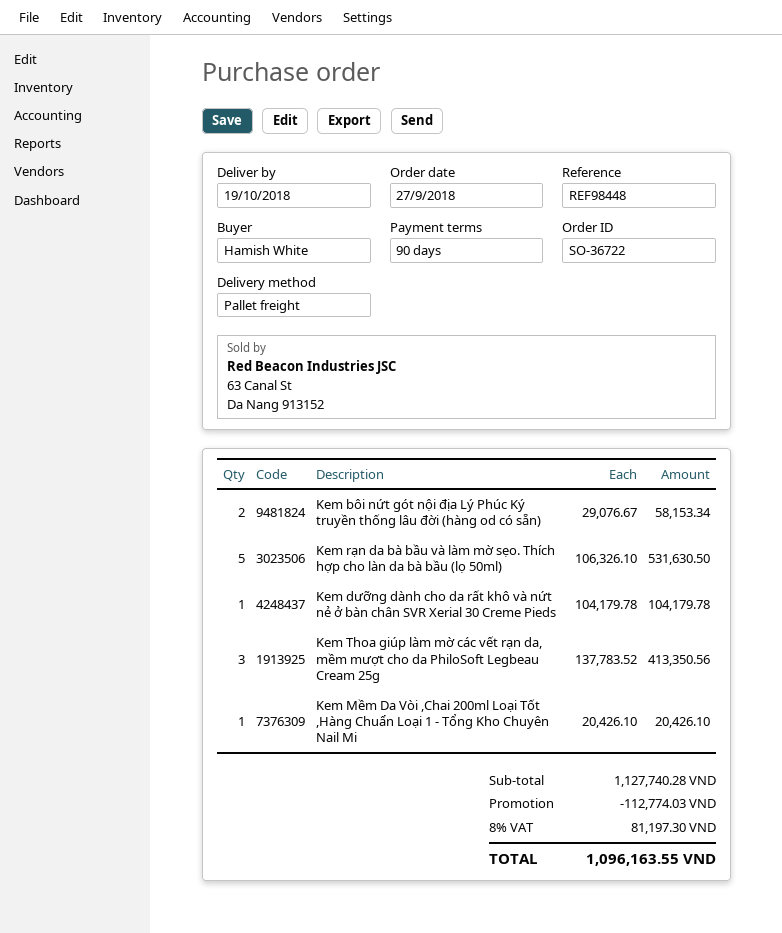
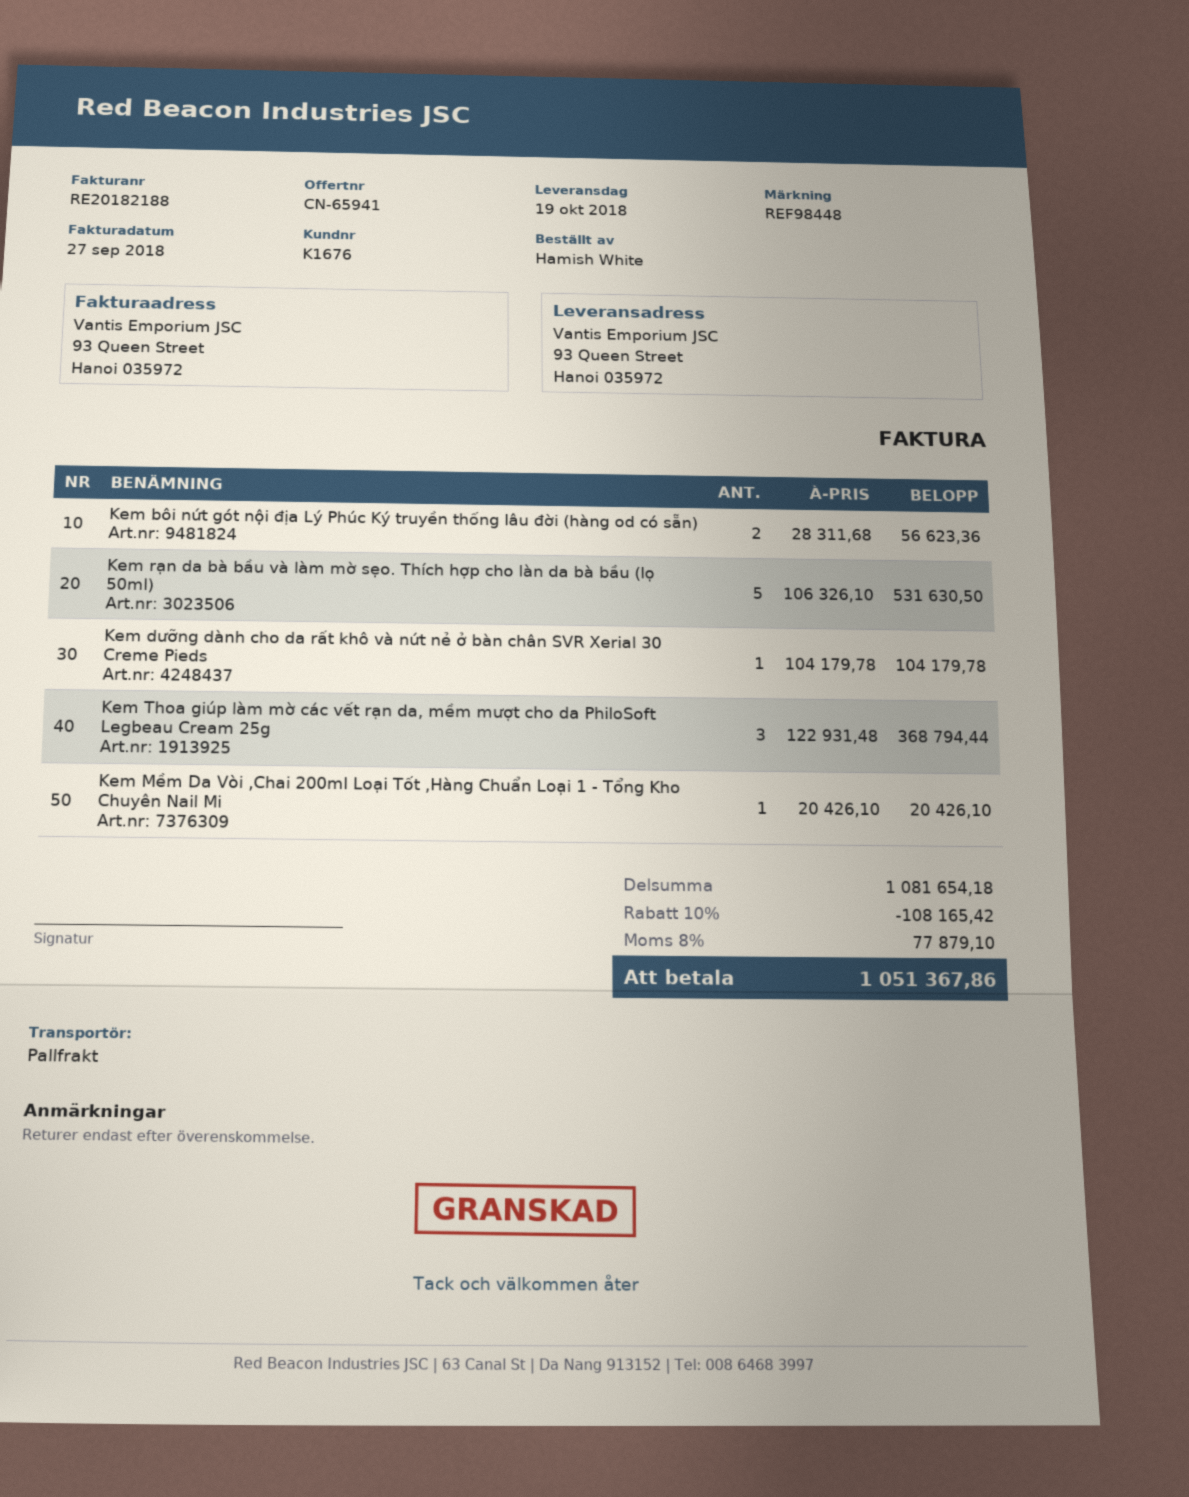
Kem bôi nứt gót nội địa Lý Phúc Ký truyền thống lâu đời (hàng od có sẵn): 2 x 29076.67 = 58153.34 -> 2 x 28311.68 = 56623.36
Kem Thoa giúp làm mờ các vết rạn da, mềm mượt cho da PhiloSoft Legbeau Cream 25g: 3 x 137783.52 = 413350.56 -> 3 x 122931.48 = 368794.44
subtotal: 1127740.28 -> 1081654.18
discount: 112774.03 -> 108165.42
tax: 8% = 81197.30 -> 8% = 77879.10
total: 1096163.55 -> 1051367.86

